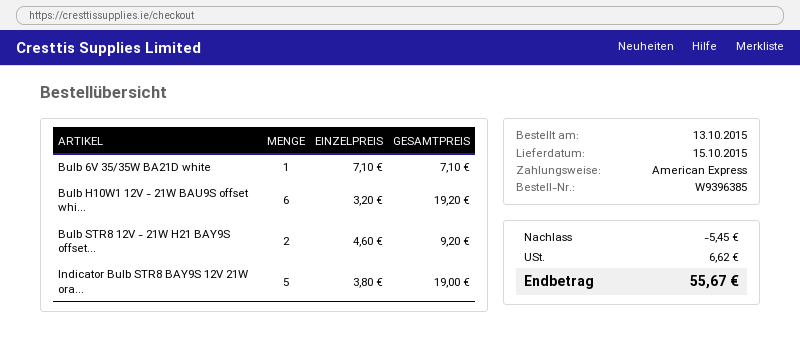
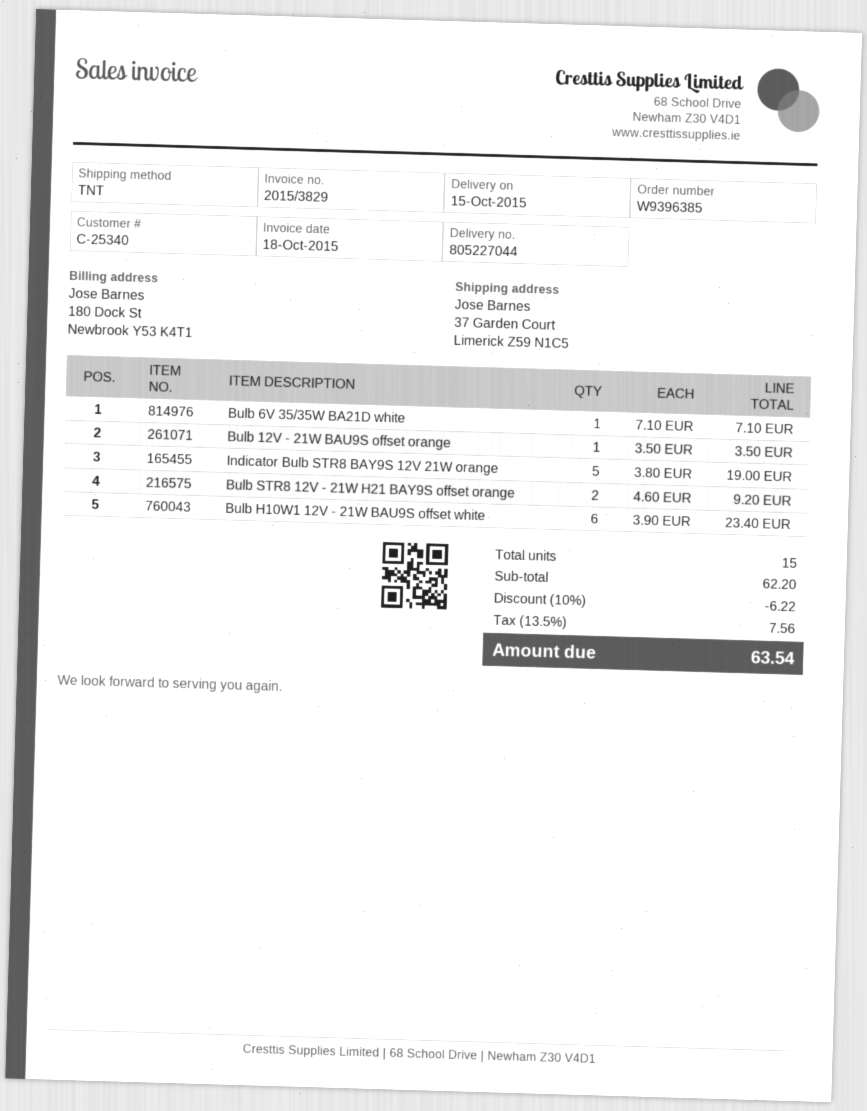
Bulb H10W1 12V - 21W BAU9S offset whi...: 6 x 3.20 = 19.20 -> 6 x 3.90 = 23.40
Bulb 12V - 21W BAU9S offset orange: none -> 1 x 3.50 = 3.50
discount: 5.45 -> 6.22
tax: 6.62 -> 7.56
total: 55.67 -> 63.54

